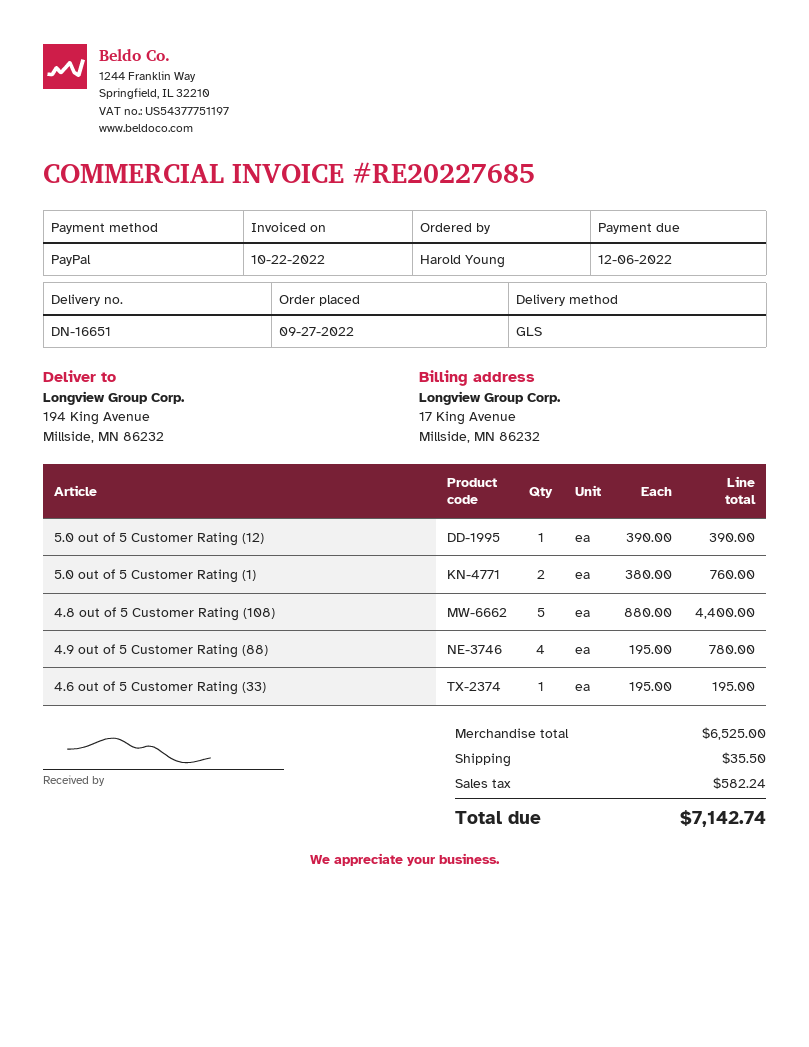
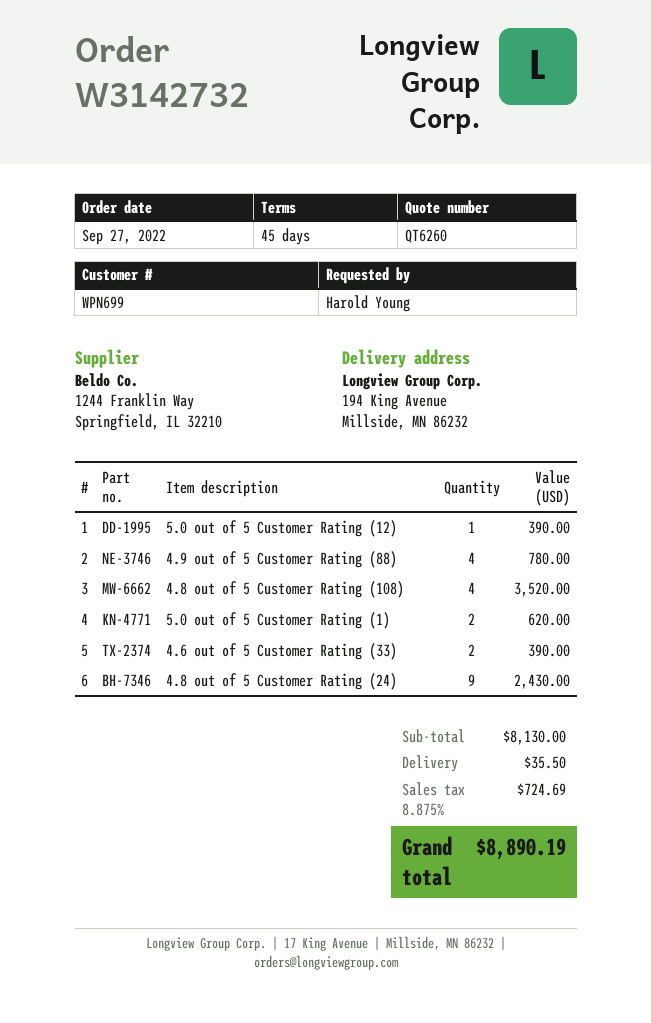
5.0 out of 5 Customer Rating (1): 2 for 760.00 -> 2 for 620.00
4.8 out of 5 Customer Rating (108): 5 for 4400.00 -> 4 for 3520.00
4.6 out of 5 Customer Rating (33): 1 for 195.00 -> 2 for 390.00
4.8 out of 5 Customer Rating (24): none -> 9 for 2430.00
subtotal: 6525.00 -> 8130.00
tax: 582.24 -> 724.69
total: 7142.74 -> 8890.19

